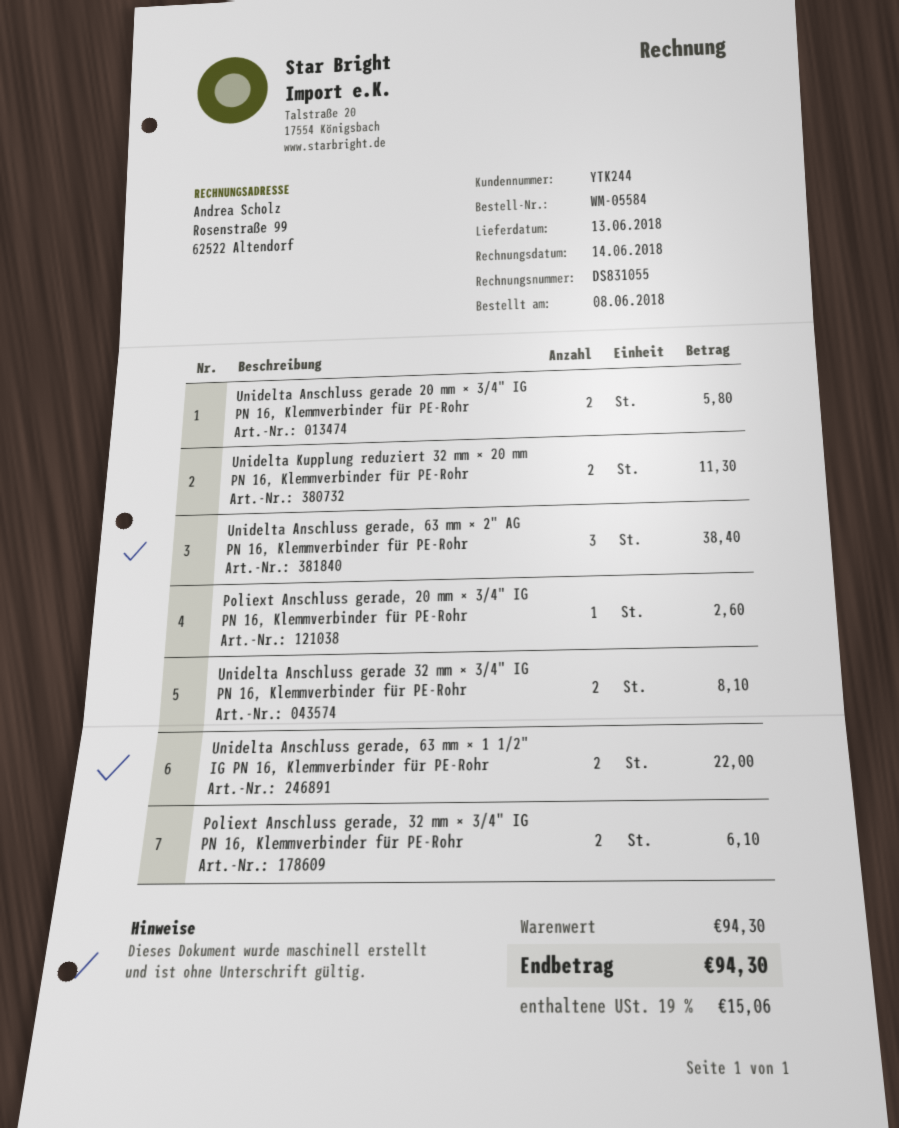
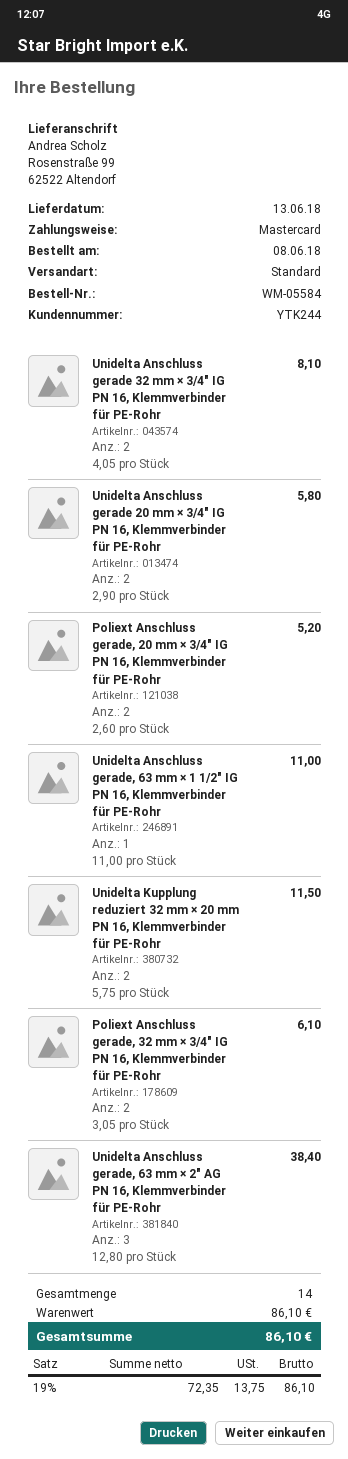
Unidelta Kupplung reduziert 32 mm × 20 mm PN 16, Klemmverbinder für PE-Rohr: 2 for 11.30 -> 2 for 11.50
Poliext Anschluss gerade, 20 mm × 3/4" IG PN 16, Klemmverbinder für PE-Rohr: 1 for 2.60 -> 2 for 5.20
Unidelta Anschluss gerade, 63 mm × 1 1/2" IG PN 16, Klemmverbinder für PE-Rohr: 2 for 22.00 -> 1 for 11.00
subtotal: 94.30 -> 86.10
tax: 19% = 15.06 -> 19% = 13.75
total: 94.30 -> 86.10

